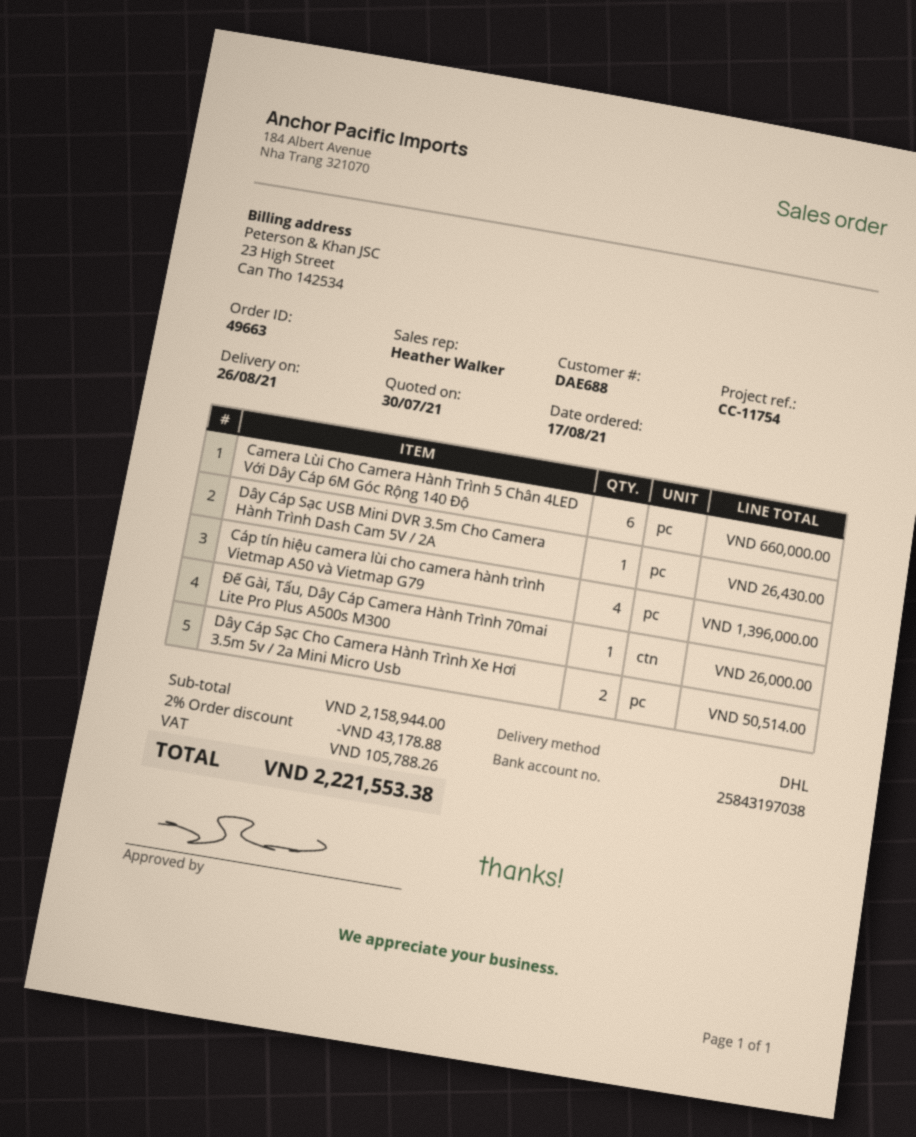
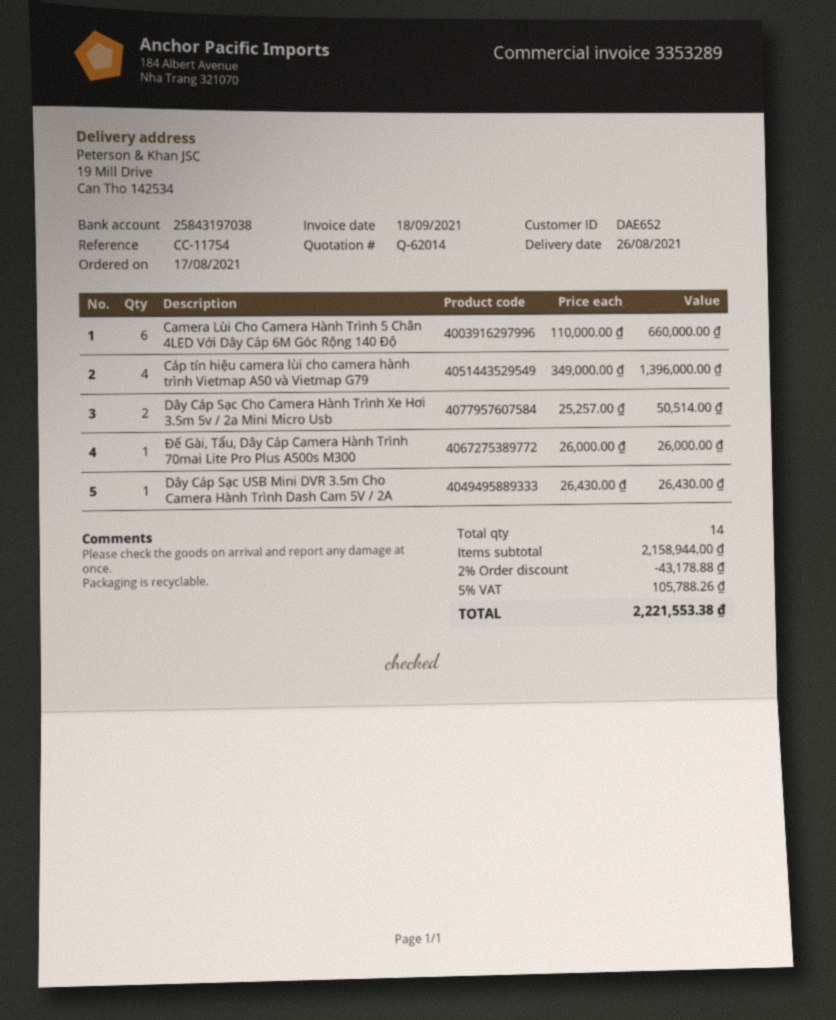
customer number: DAE688 -> DAE652

